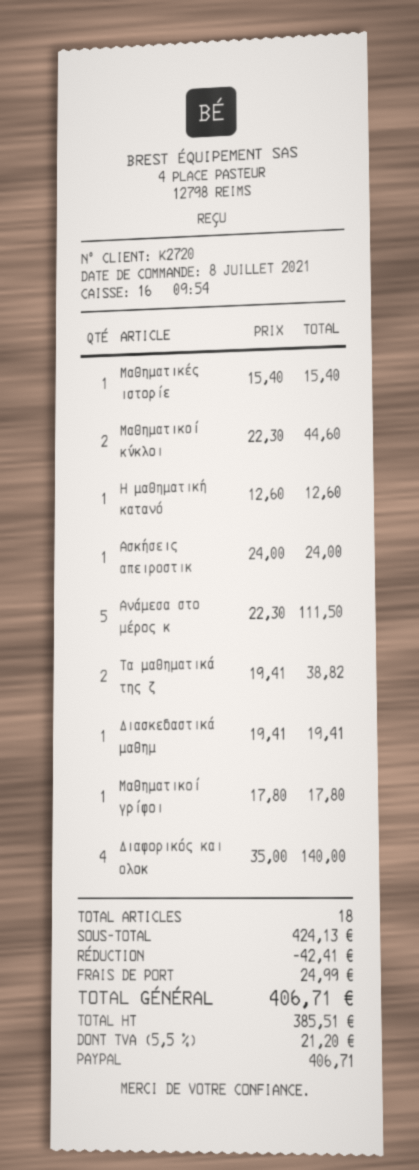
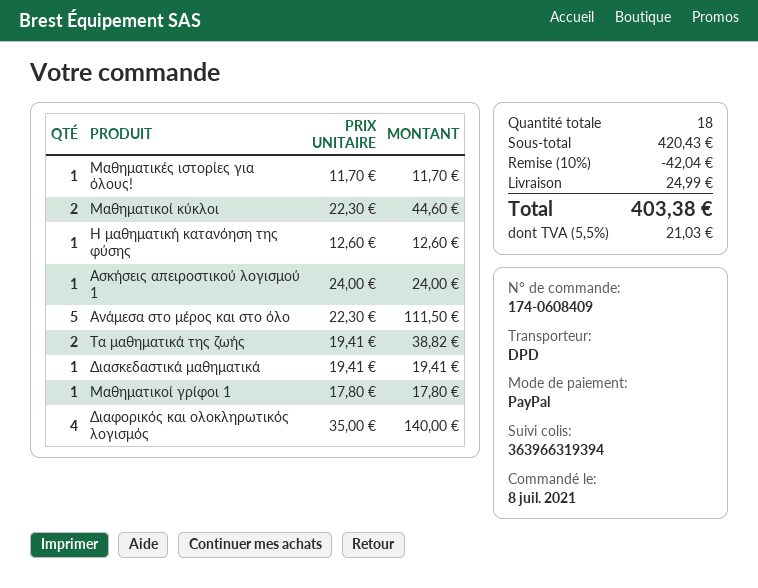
Μαθηματικές ιστορίε: 1 x 15.40 = 15.40 -> 1 x 11.70 = 11.70
subtotal: 424.13 -> 420.43
discount: 42.41 -> 42.04
tax: 5.5% = 21.20 -> 5.5% = 21.03
total: 406.71 -> 403.38

